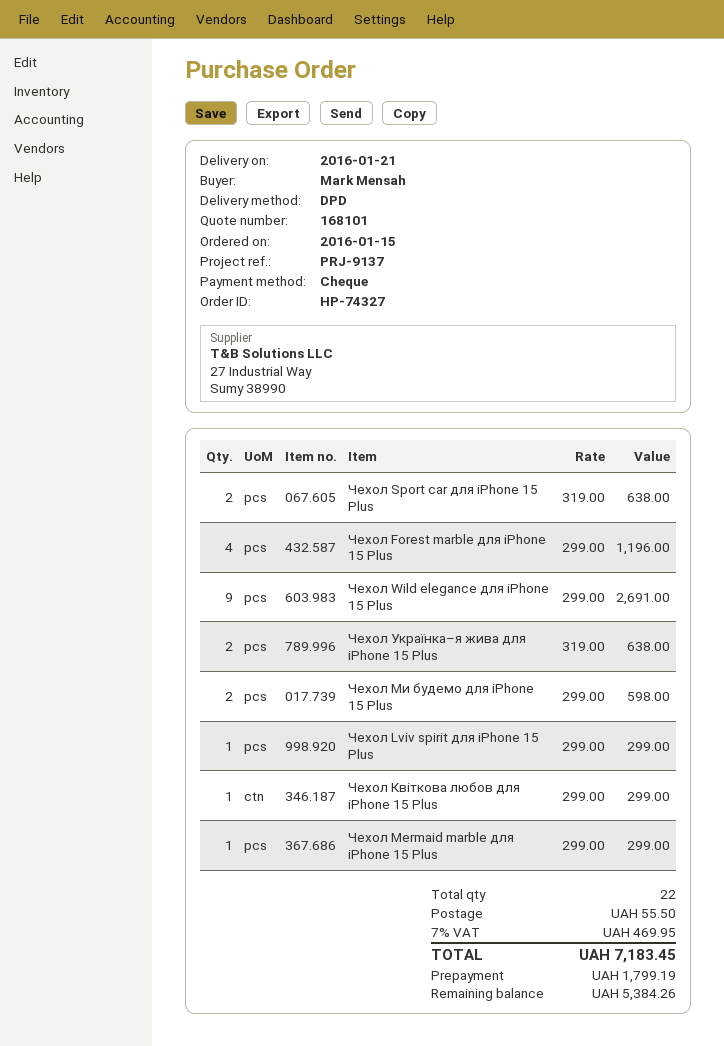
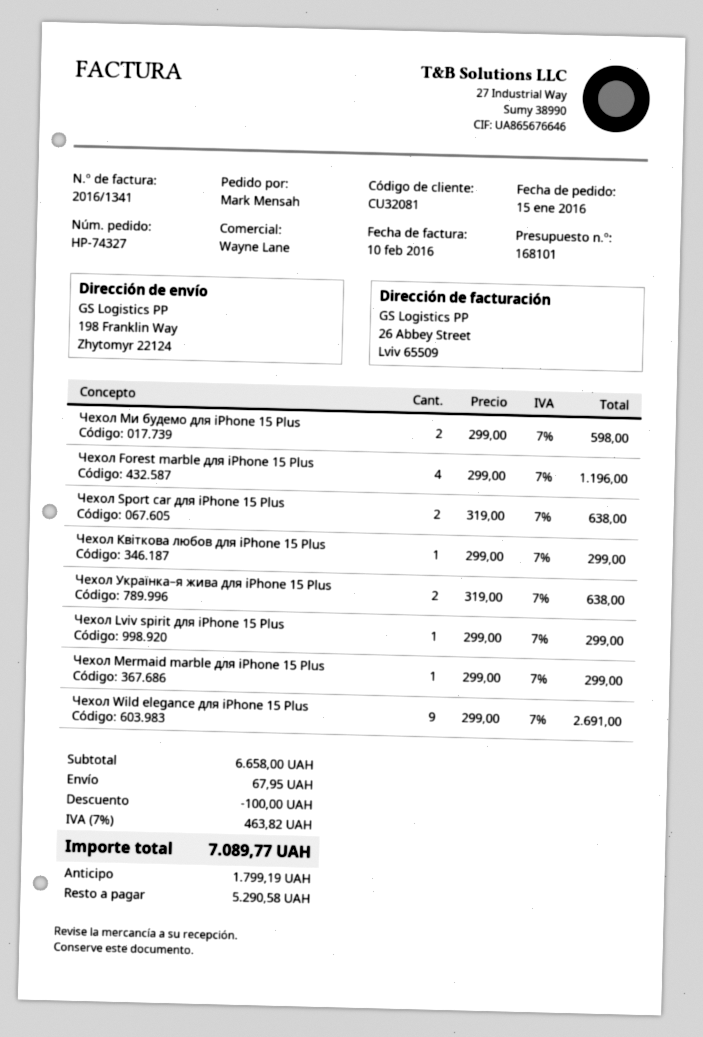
discount: none -> 100.00
shipping: 55.50 -> 67.95
tax: 7% = 469.95 -> 7% = 463.82
total: 7183.45 -> 7089.77
balance: 5384.26 -> 5290.58

